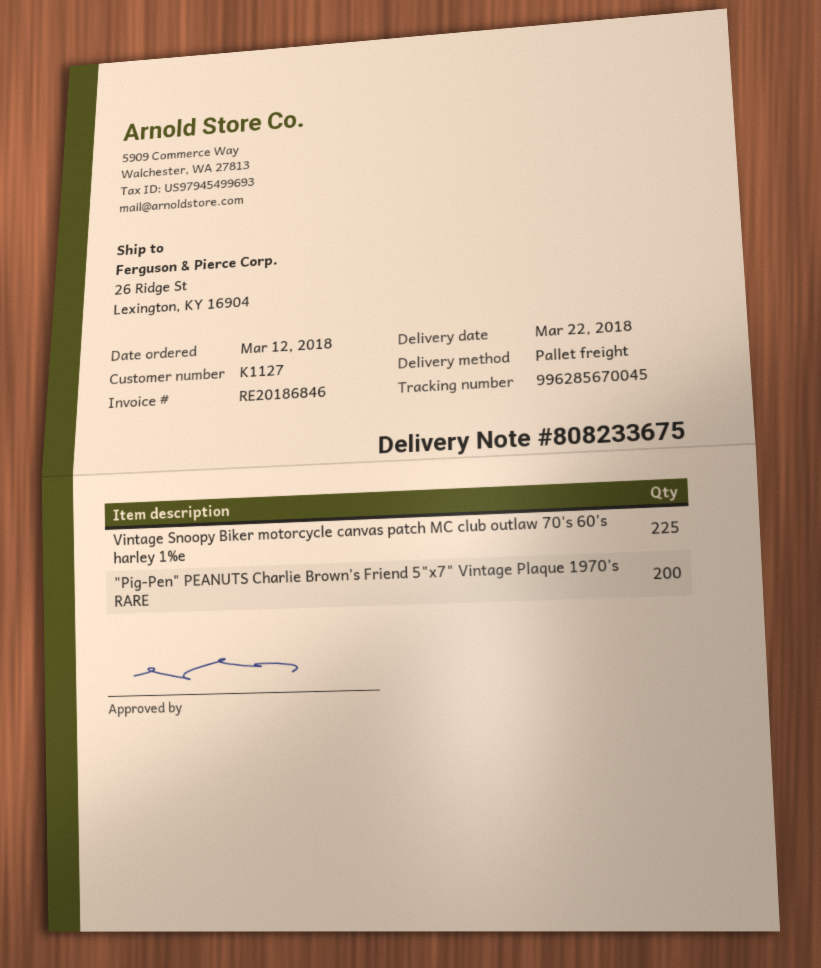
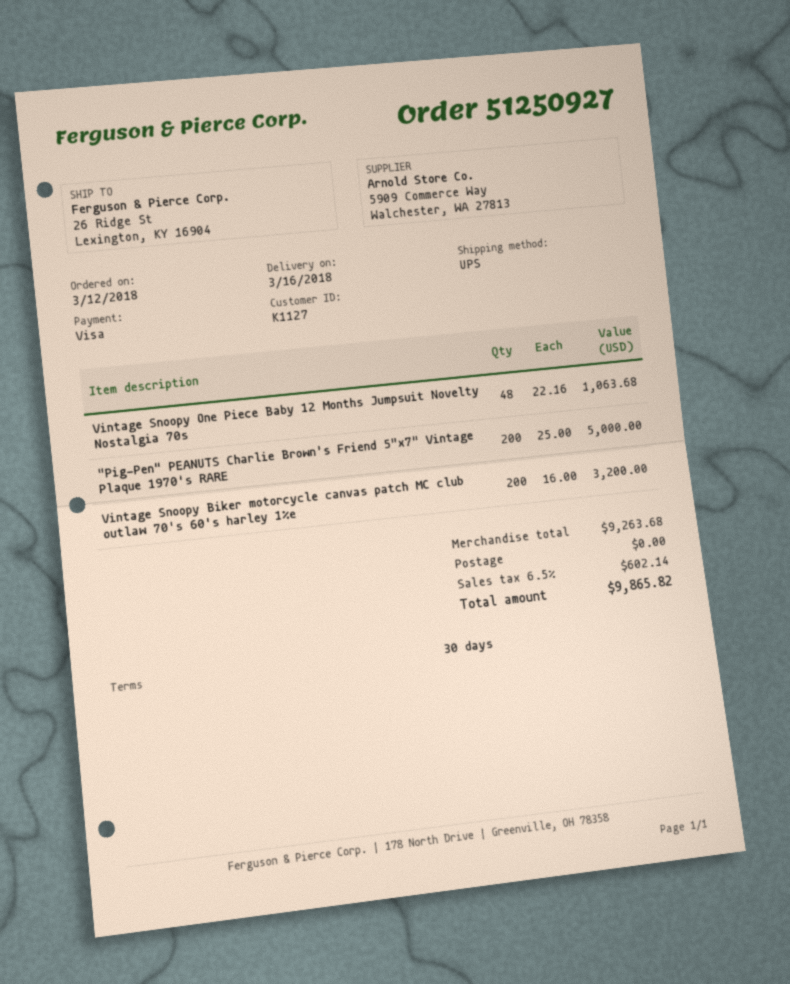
delivery date: 2018-03-22 -> 2018-03-16
shipping method: pallet freight -> UPS
Vintage Snoopy Biker motorcycle canvas patch MC club outlaw 70's 60's harley 1%e: 225 -> 200
Vintage Snoopy One Piece Baby 12 Months Jumpsuit Novelty Nostalgia 70s: none -> 48

